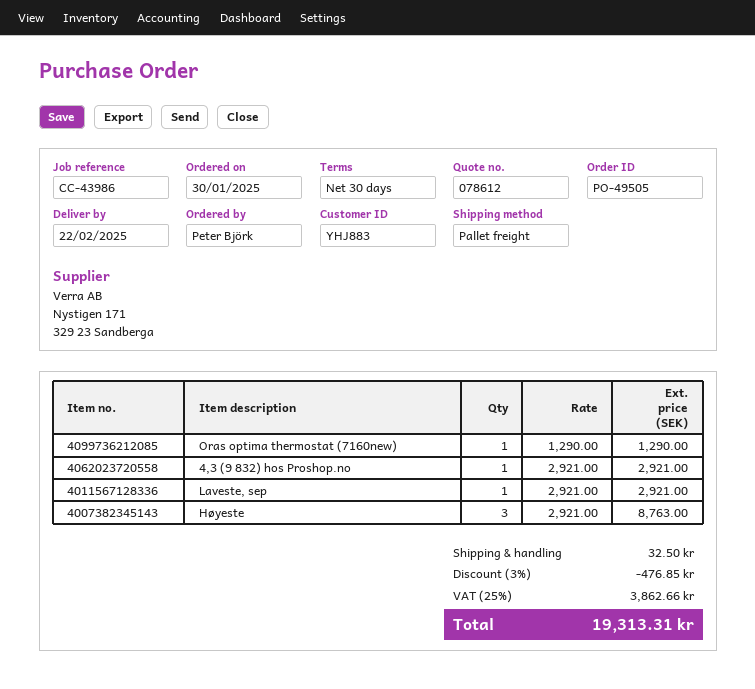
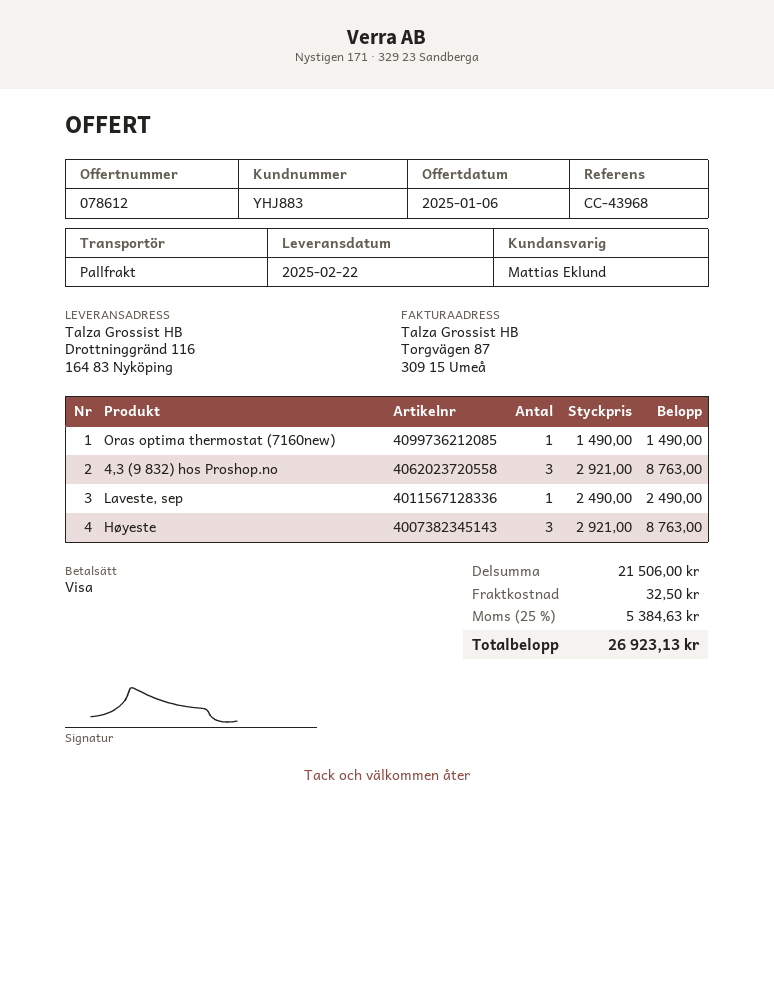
reference: CC-43986 -> CC-43968
Oras optima thermostat (7160new): 1 x 1290.00 = 1290.00 -> 1 x 1490.00 = 1490.00
4,3 (9 832) hos Proshop.no: 1 x 2921.00 = 2921.00 -> 3 x 2921.00 = 8763.00
Laveste, sep: 1 x 2921.00 = 2921.00 -> 1 x 2490.00 = 2490.00
discount: 3% = 476.85 -> none
tax: 25% = 3862.66 -> 25% = 5384.63
total: 19313.31 -> 26923.13

